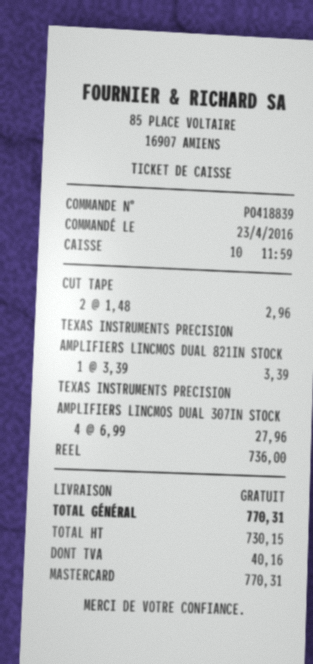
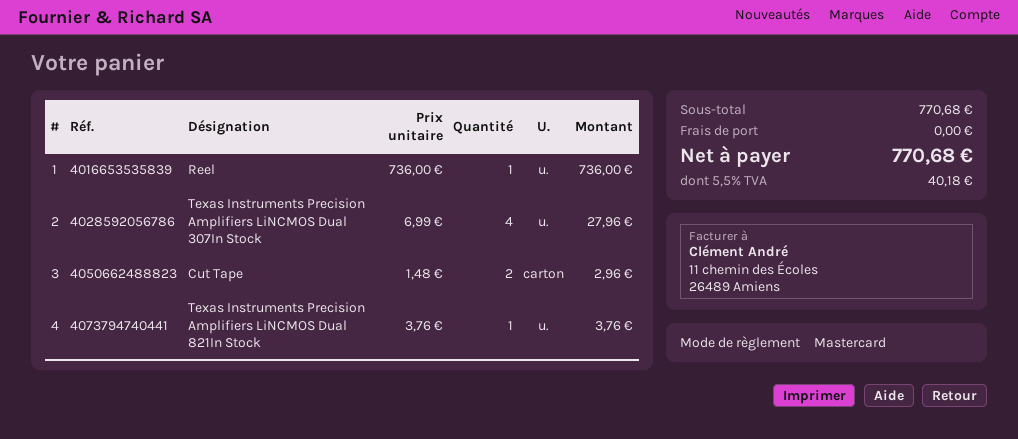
TEXAS INSTRUMENTS PRECISION AMPLIFIERS LINCMOS DUAL 821IN STOCK: 1 x 3.39 = 3.39 -> 1 x 3.76 = 3.76
tax: 40.16 -> 40.18
total: 770.31 -> 770.68

